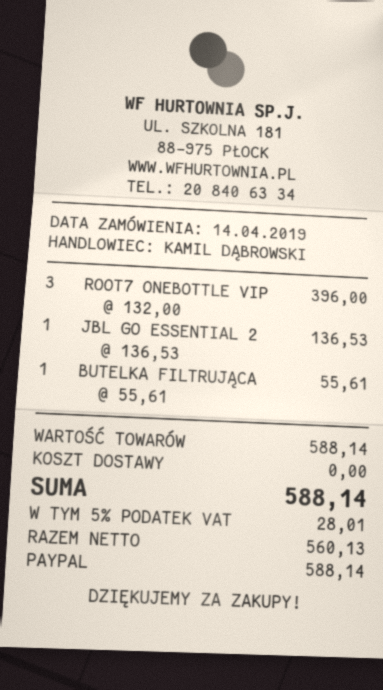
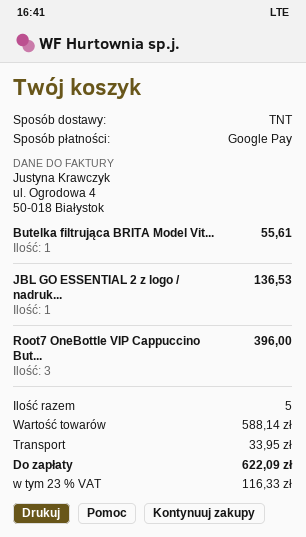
payment method: PayPal -> Google Pay
shipping: 0.00 -> 33.95
tax: 5% = 28.01 -> 23% = 116.33
total: 588.14 -> 622.09

